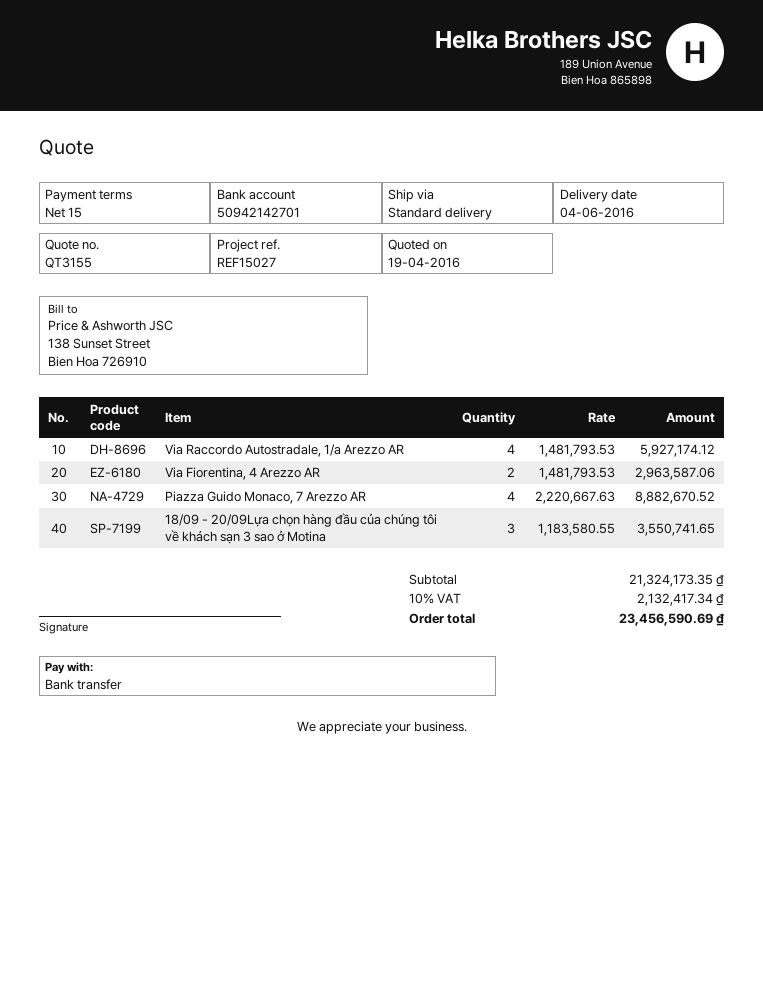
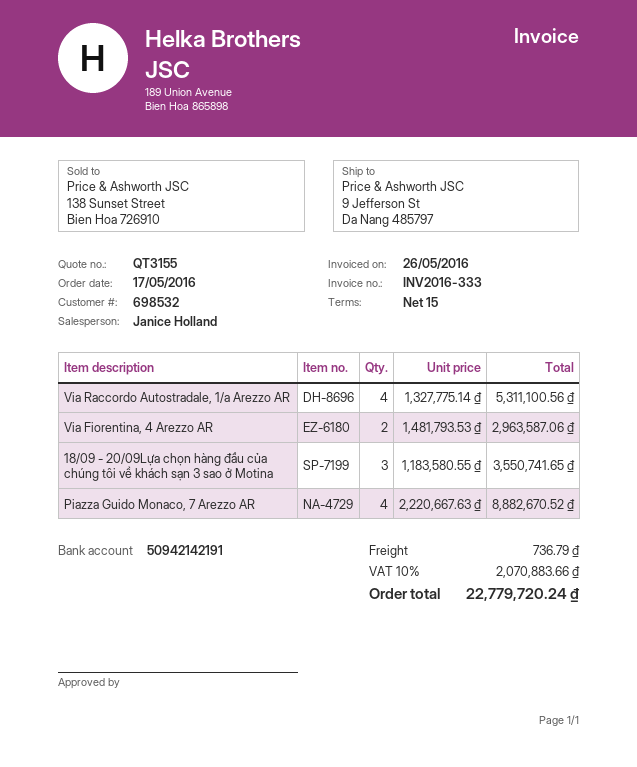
bank account: 50942142701 -> 50942142191
Via Raccordo Autostradale, 1/a Arezzo AR: 4 x 1481793.53 = 5927174.12 -> 4 x 1327775.14 = 5311100.56
shipping: none -> 736.79
tax: 10% = 2132417.34 -> 10% = 2070883.66
total: 23456590.69 -> 22779720.24

